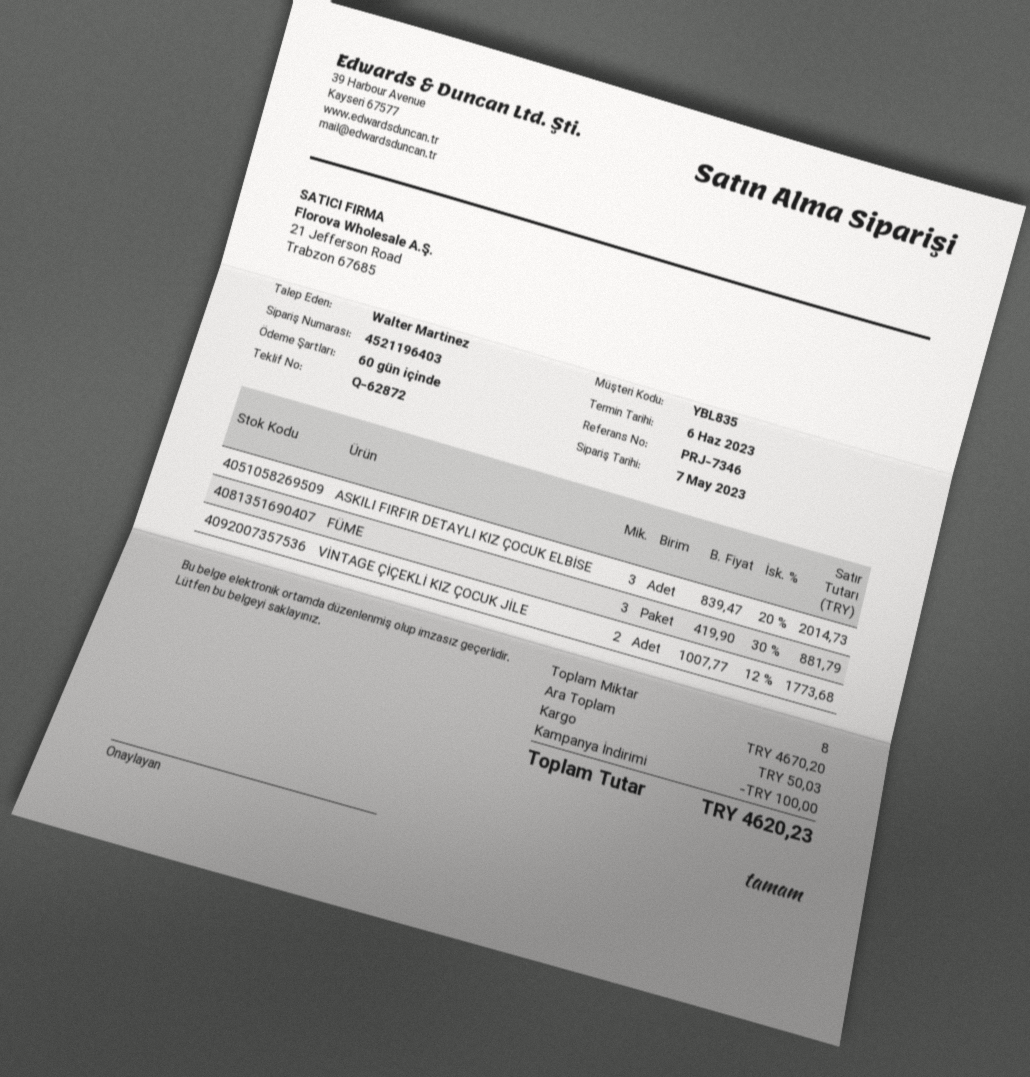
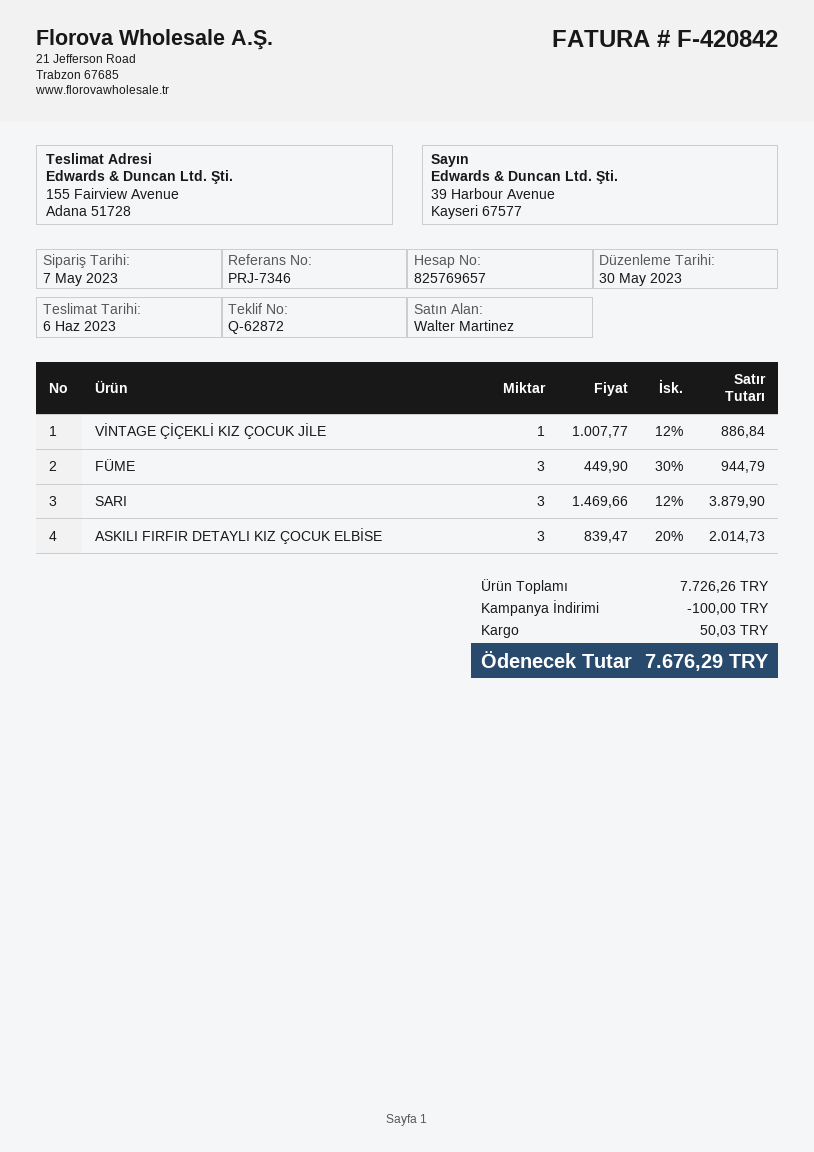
FÜME: 3 x 419.90 - 30% = 881.79 -> 3 x 449.90 - 30% = 944.79
VİNTAGE ÇİÇEKLİ KIZ ÇOCUK JİLE: 2 x 1007.77 - 12% = 1773.68 -> 1 x 1007.77 - 12% = 886.84
SARI: none -> 3 x 1469.66 - 12% = 3879.90
subtotal: 4670.20 -> 7726.26
total: 4620.23 -> 7676.29

